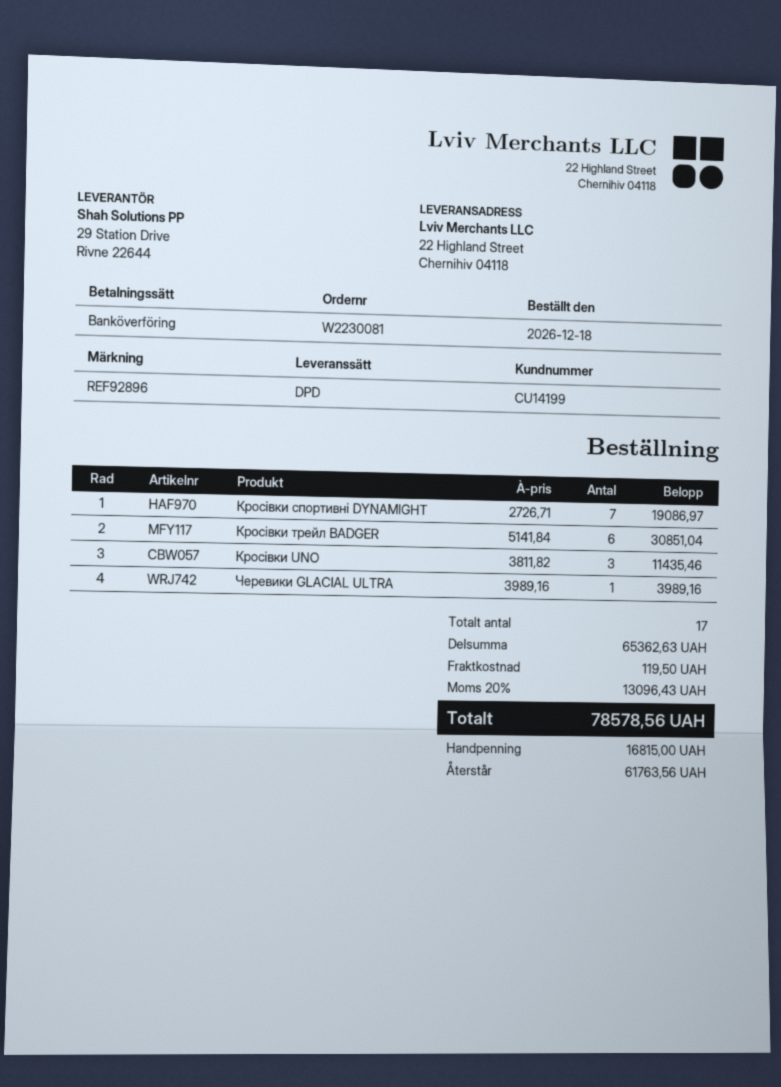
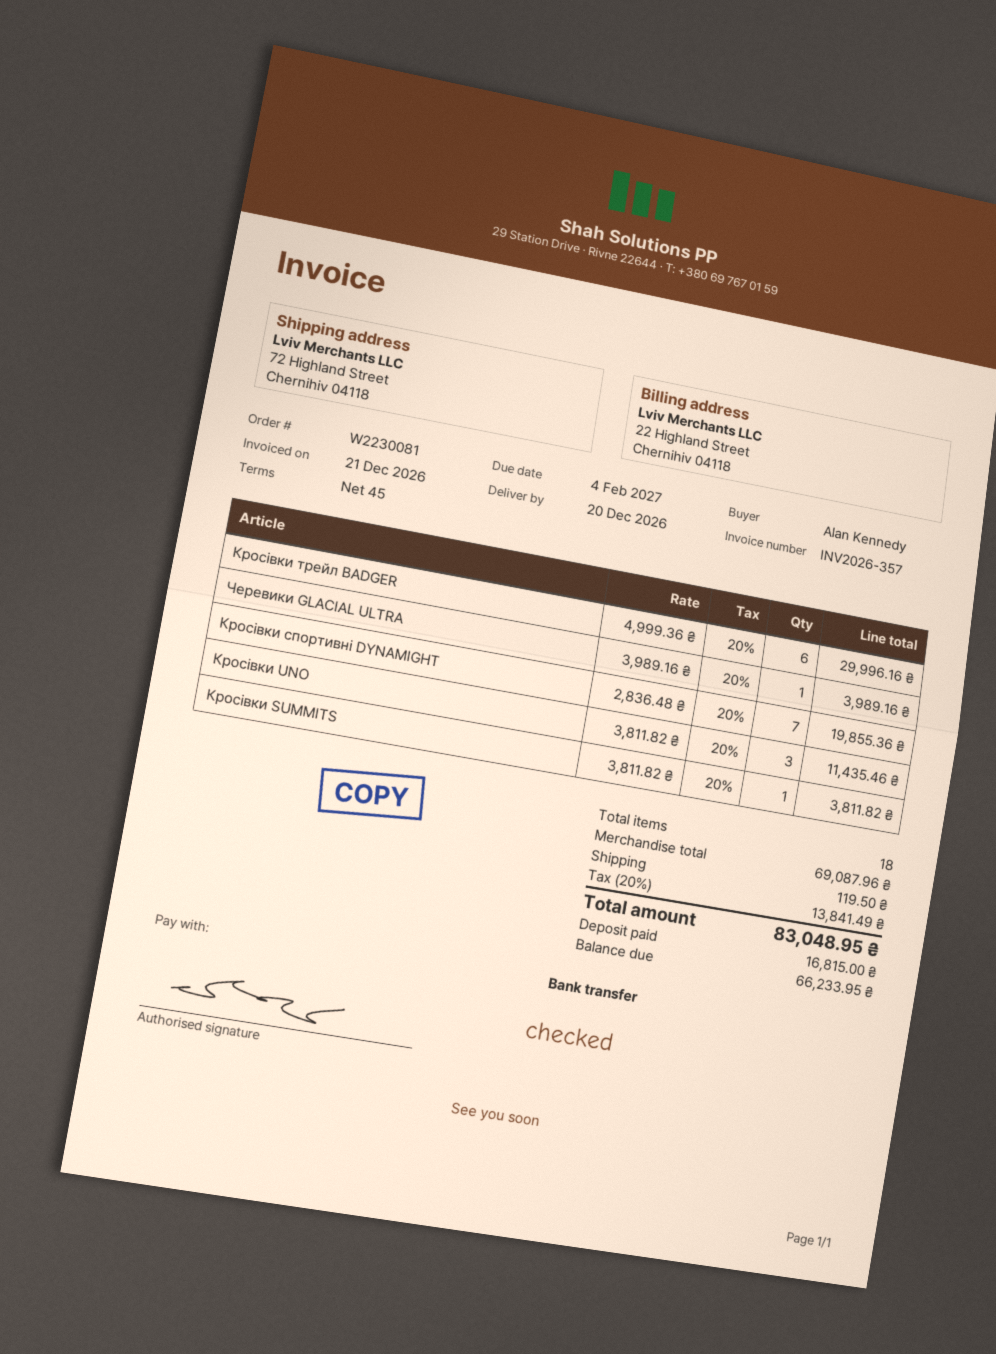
ship to: 22 Highland Street, Chernihiv 04118 -> 72 Highland Street, Chernihiv 04118
Кросівки спортивні DYNAMIGHT: 7 x 2726.71 = 19086.97 -> 7 x 2836.48 = 19855.36
Кросівки трейл BADGER: 6 x 5141.84 = 30851.04 -> 6 x 4999.36 = 29996.16
Кросівки SUMMITS: none -> 1 x 3811.82 = 3811.82
total quantity: 17 -> 18
subtotal: 65362.63 -> 69087.96
tax: 20% = 13096.43 -> 20% = 13841.49
total: 78578.56 -> 83048.95
balance: 61763.56 -> 66233.95

